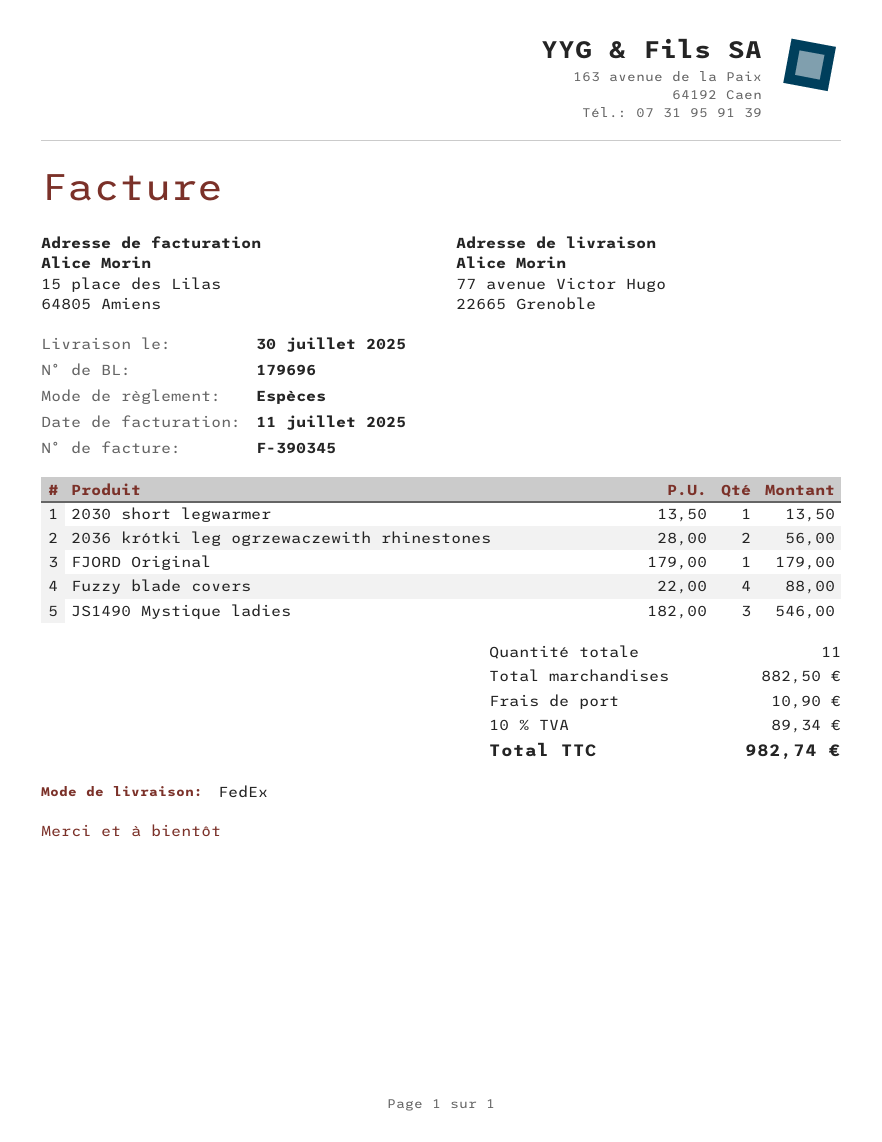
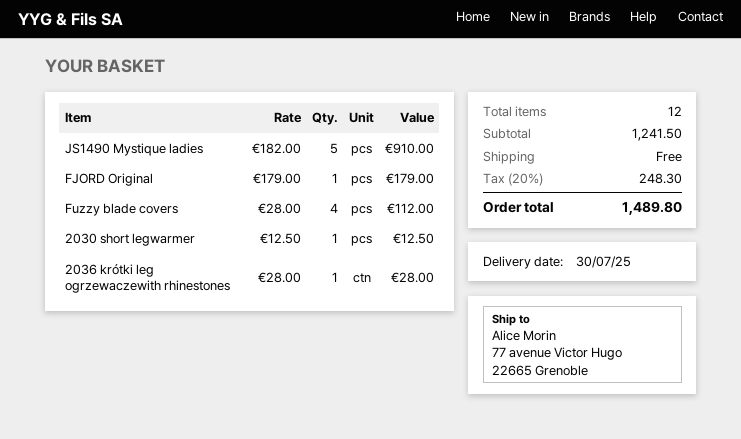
2030 short legwarmer: 1 x 13.50 = 13.50 -> 1 x 12.50 = 12.50
2036 krótki leg ogrzewaczewith rhinestones: 2 x 28.00 = 56.00 -> 1 x 28.00 = 28.00
Fuzzy blade covers: 4 x 22.00 = 88.00 -> 4 x 28.00 = 112.00
JS1490 Mystique ladies: 3 x 182.00 = 546.00 -> 5 x 182.00 = 910.00
total quantity: 11 -> 12
subtotal: 882.50 -> 1241.50
shipping: 10.90 -> 0.00
tax: 10% = 89.34 -> 20% = 248.30
total: 982.74 -> 1489.80

